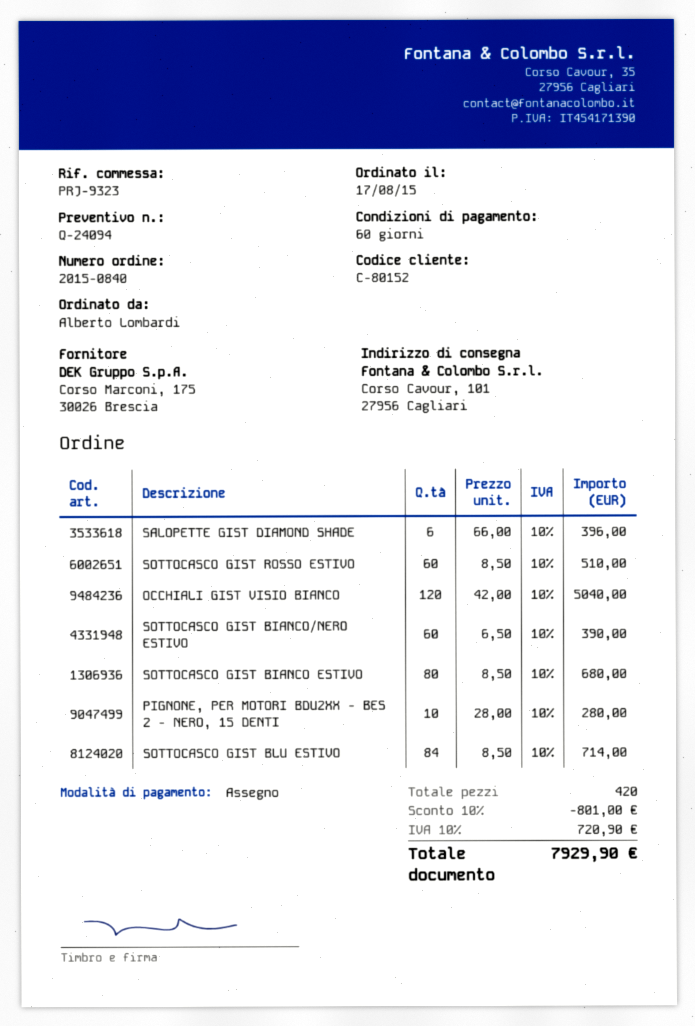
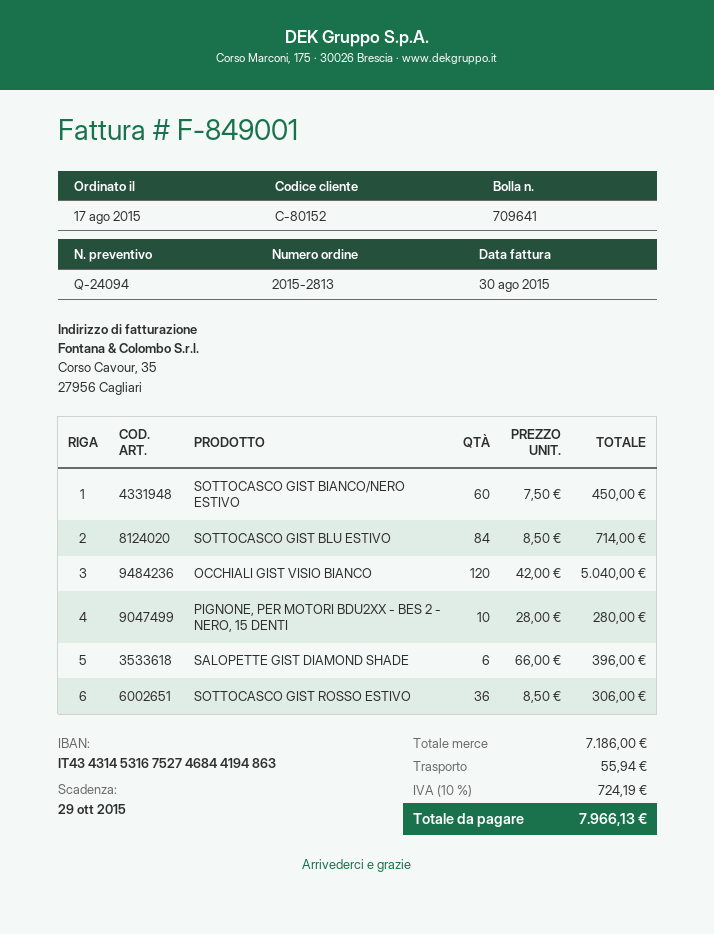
order number: 2015-0840 -> 2015-2813
SOTTOCASCO GIST ROSSO ESTIVO: 60 x 8.50 = 510.00 -> 36 x 8.50 = 306.00
SOTTOCASCO GIST BIANCO/NERO ESTIVO: 60 x 6.50 = 390.00 -> 60 x 7.50 = 450.00
SOTTOCASCO GIST BIANCO ESTIVO: 80 x 8.50 = 680.00 -> none
discount: 10% = 801.00 -> none
shipping: none -> 55.94
tax: 10% = 720.90 -> 10% = 724.19
total: 7929.90 -> 7966.13

